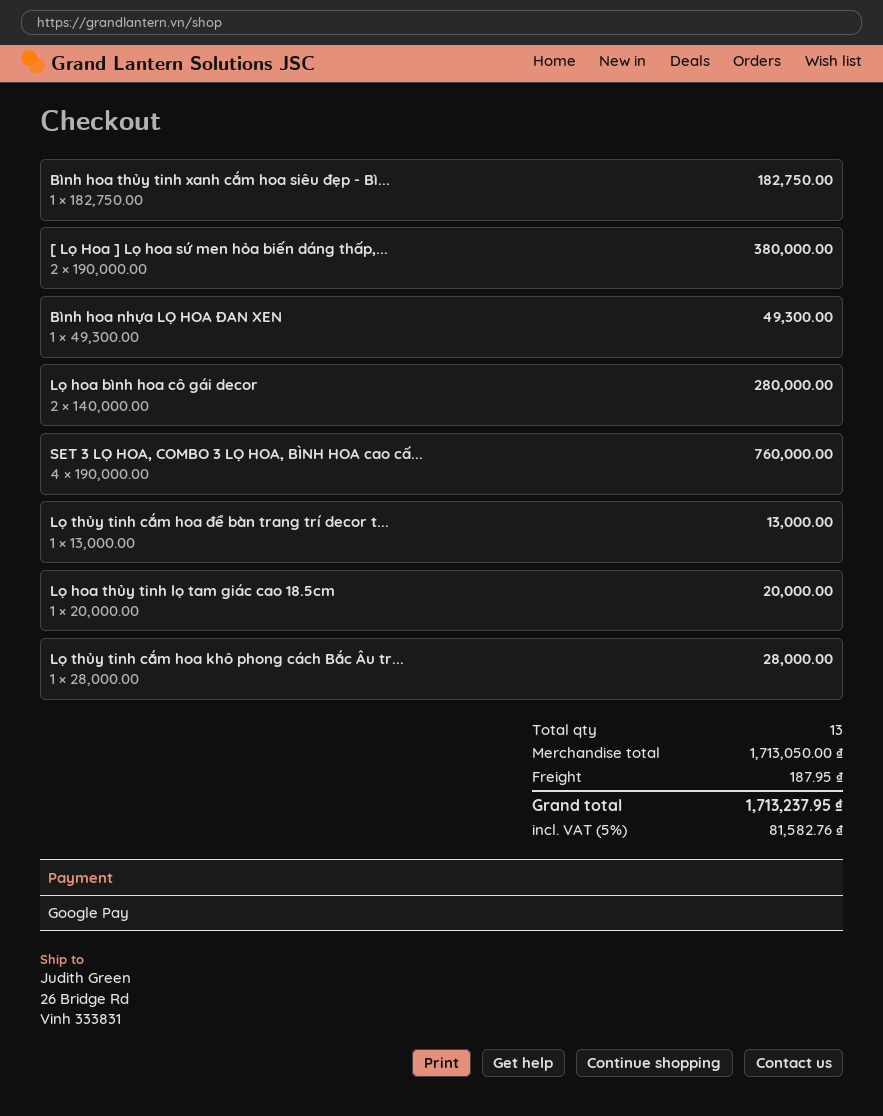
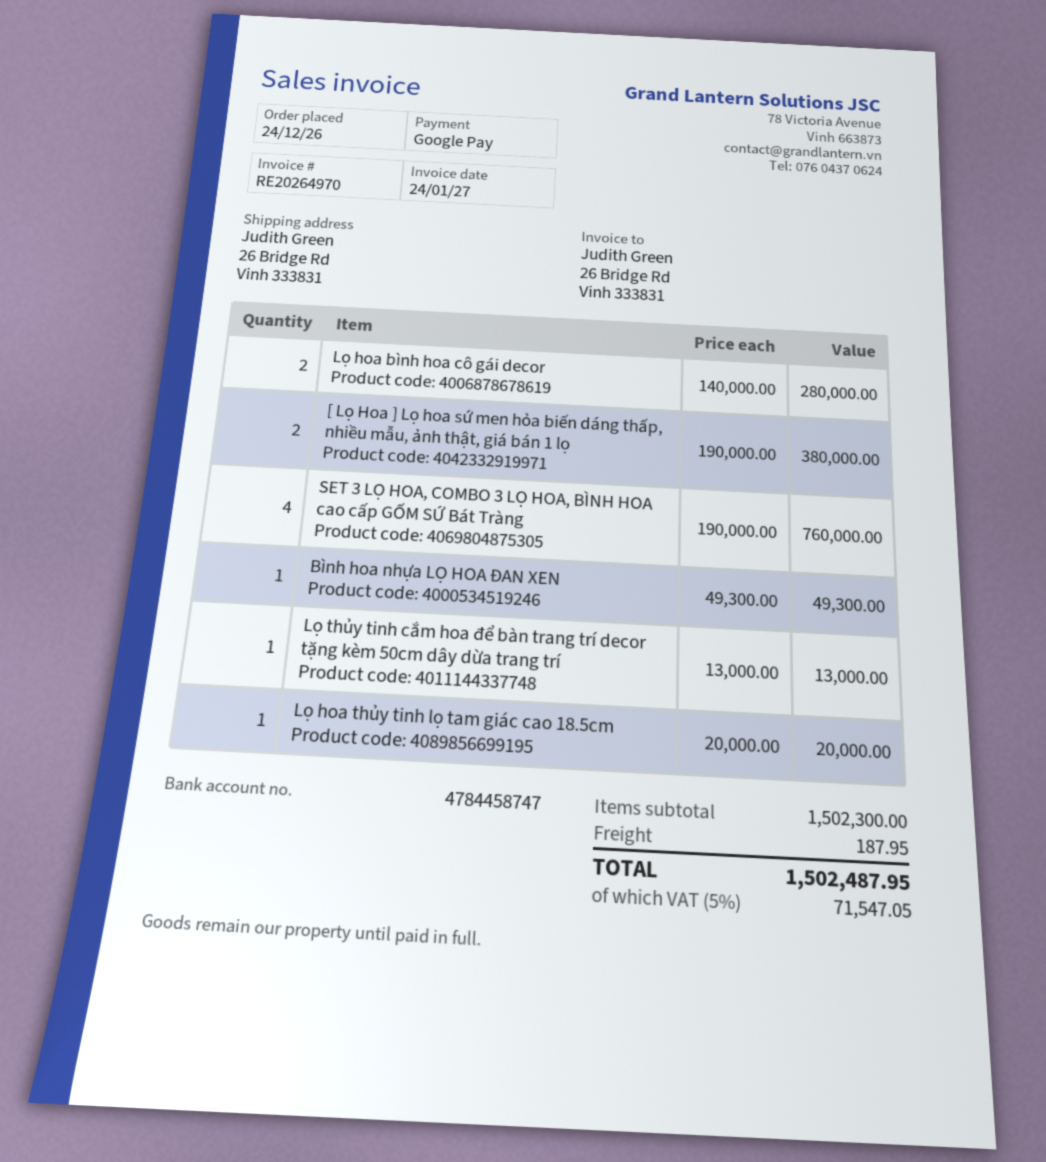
Bình hoa thủy tinh xanh cắm hoa siêu đẹp - Bì...: 1 x 182750.00 = 182750.00 -> none
Lọ thủy tinh cắm hoa khô phong cách Bắc Âu tr...: 1 x 28000.00 = 28000.00 -> none
subtotal: 1713050.00 -> 1502300.00
tax: 5% = 81582.76 -> 5% = 71547.05
total: 1713237.95 -> 1502487.95

